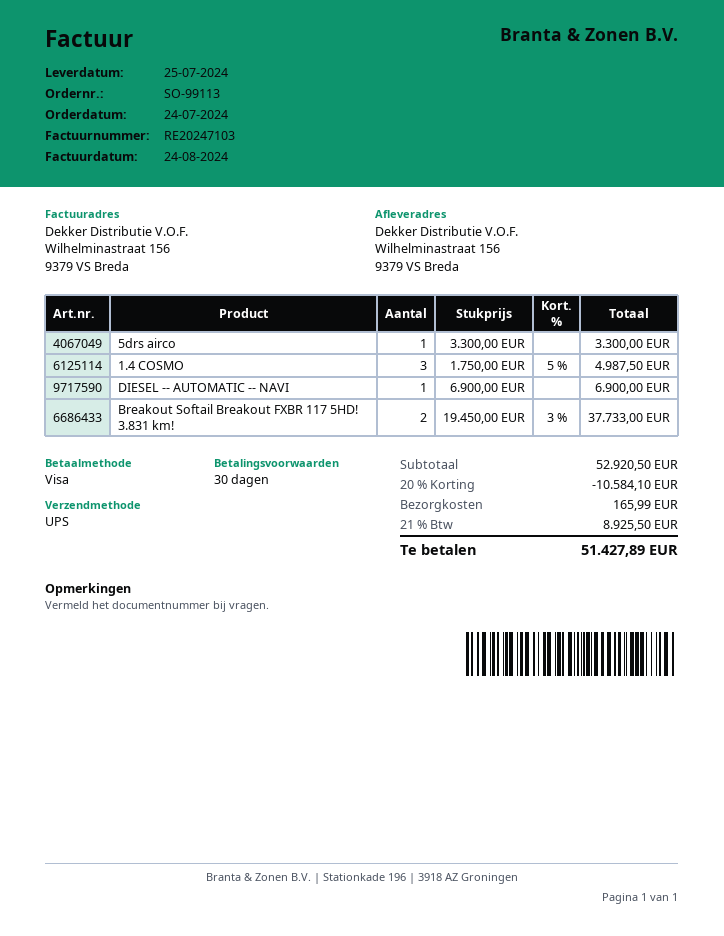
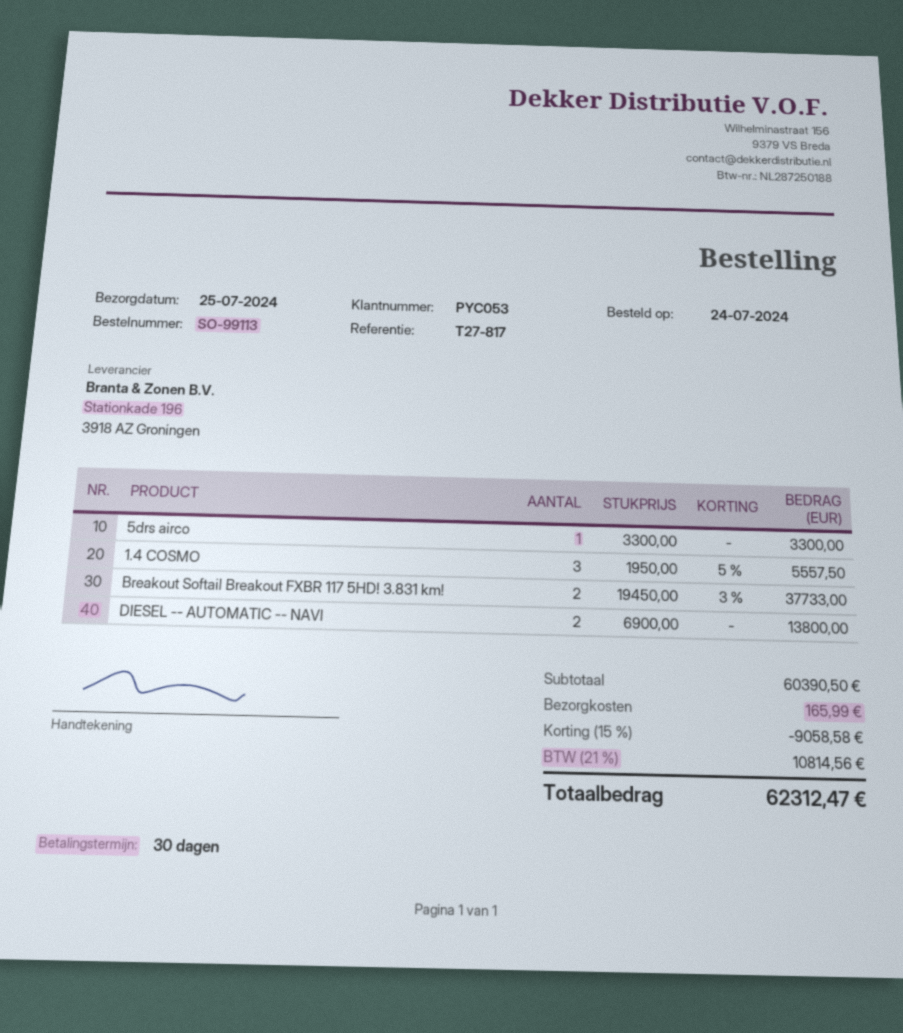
1.4 COSMO: 3 x 1750.00 - 5% = 4987.50 -> 3 x 1950.00 - 5% = 5557.50
DIESEL -- AUTOMATIC -- NAVI: 1 x 6900.00 = 6900.00 -> 2 x 6900.00 = 13800.00
subtotal: 52920.50 -> 60390.50
discount: 20% = 10584.10 -> 15% = 9058.58
tax: 21% = 8925.50 -> 21% = 10814.56
total: 51427.89 -> 62312.47

